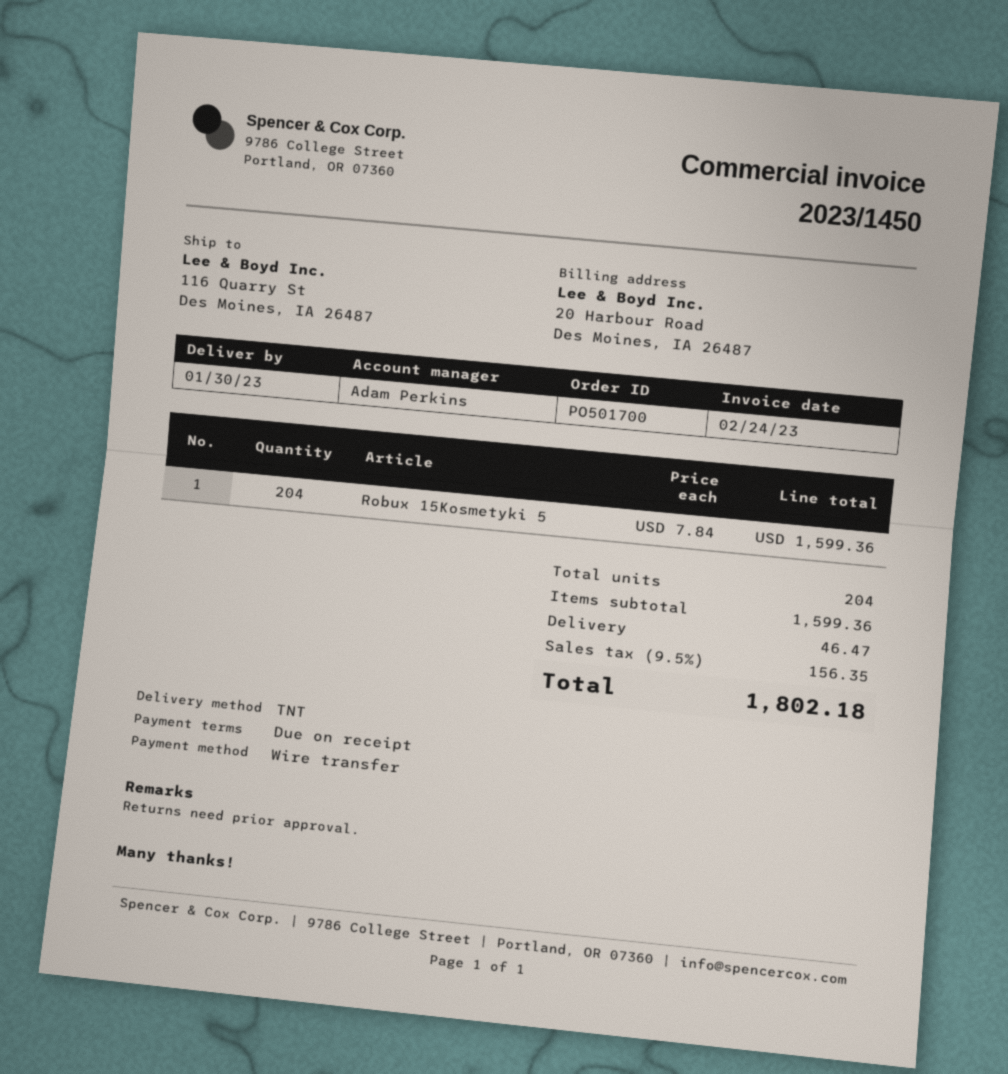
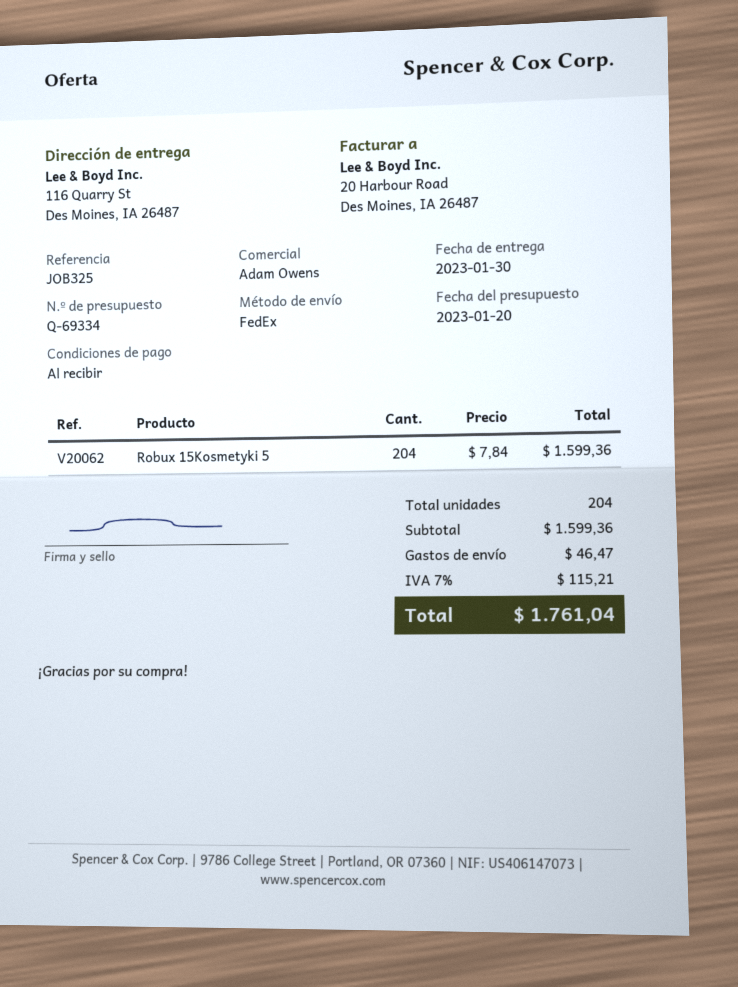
sales rep: Adam Perkins -> Adam Owens
shipping method: TNT -> FedEx
tax: 9.5% = 156.35 -> 7% = 115.21
total: 1802.18 -> 1761.04

